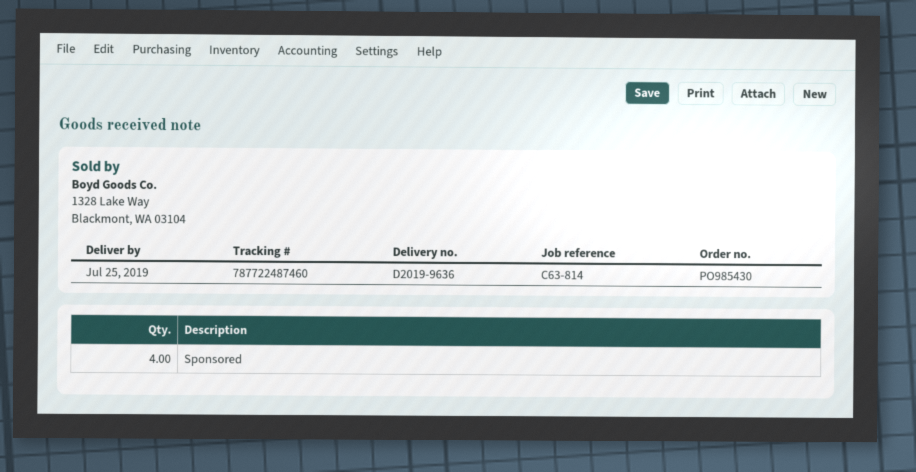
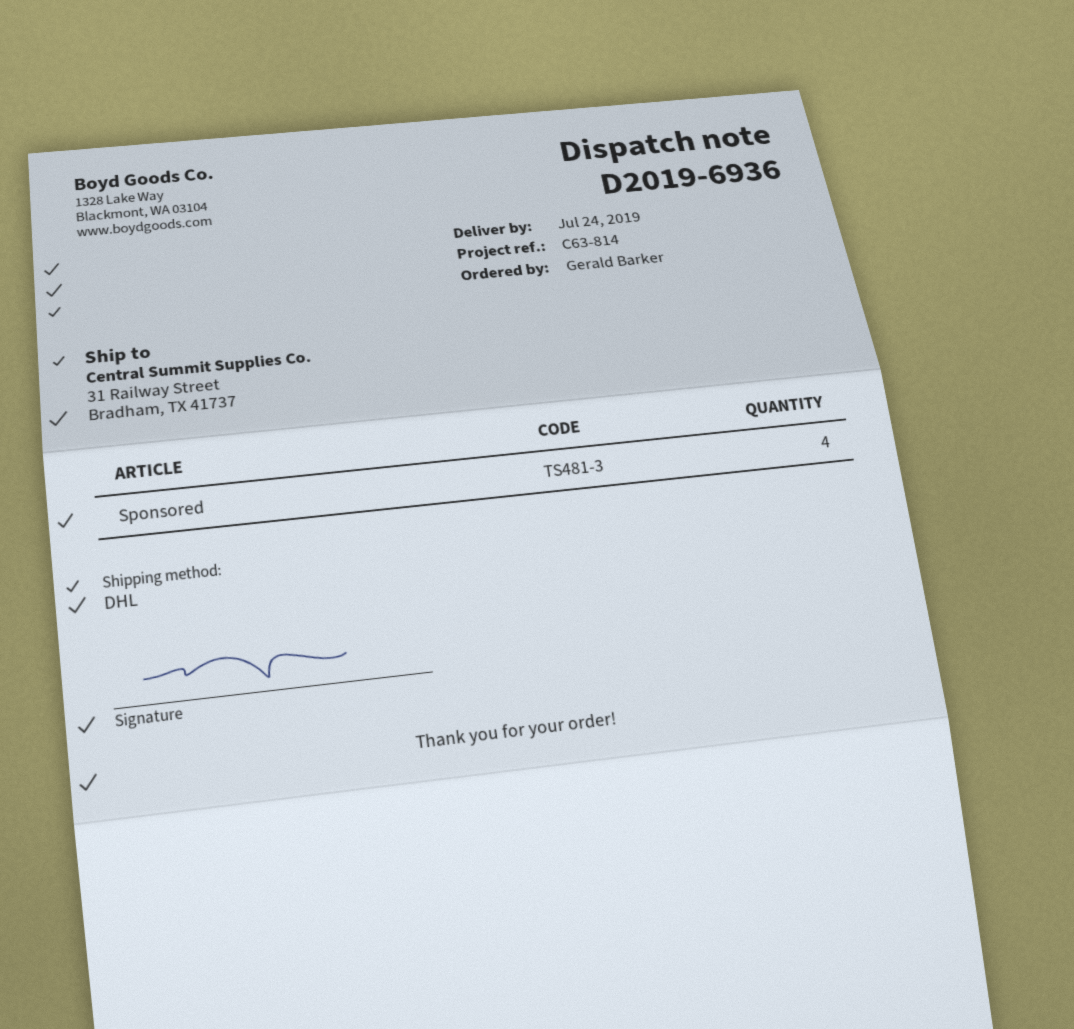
delivery note number: D2019-9636 -> D2019-6936
delivery date: 2019-07-25 -> 2019-07-24

